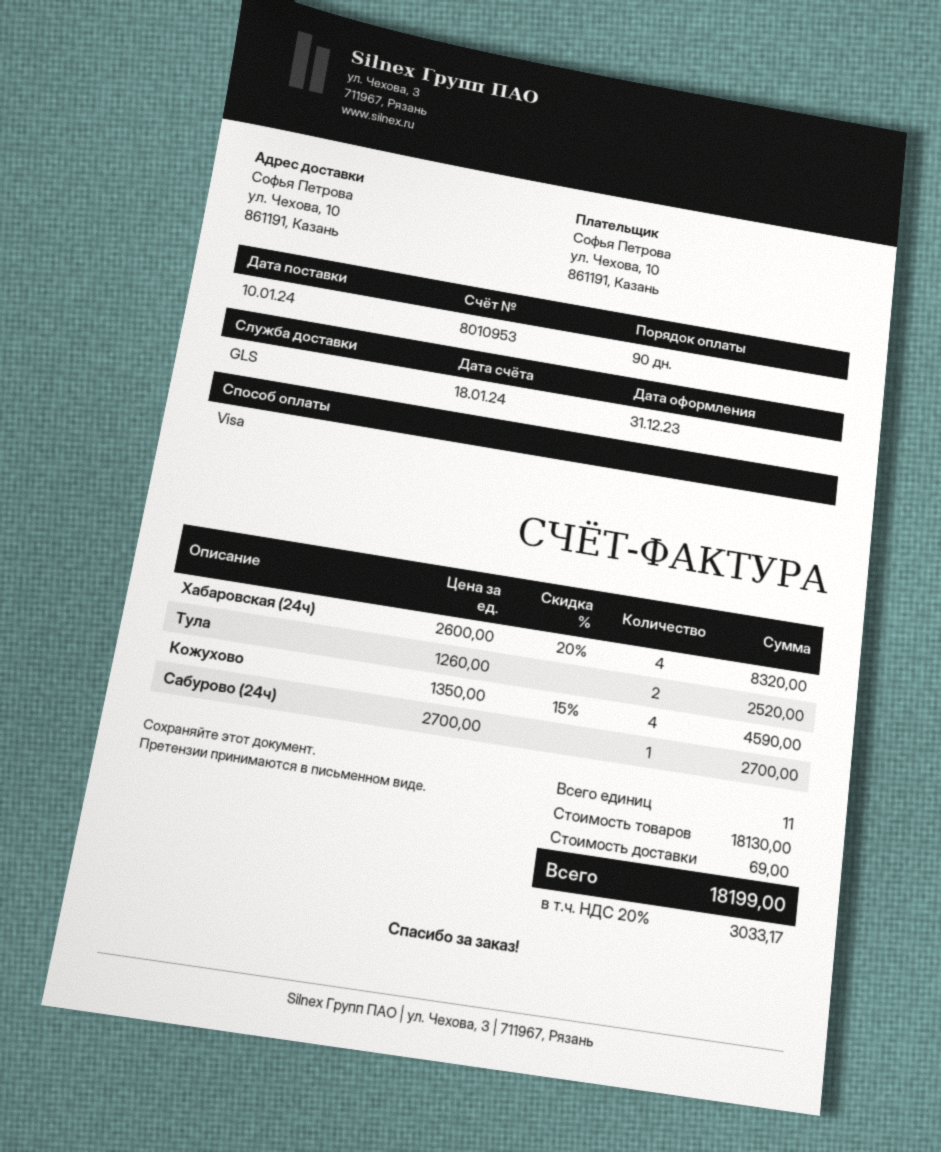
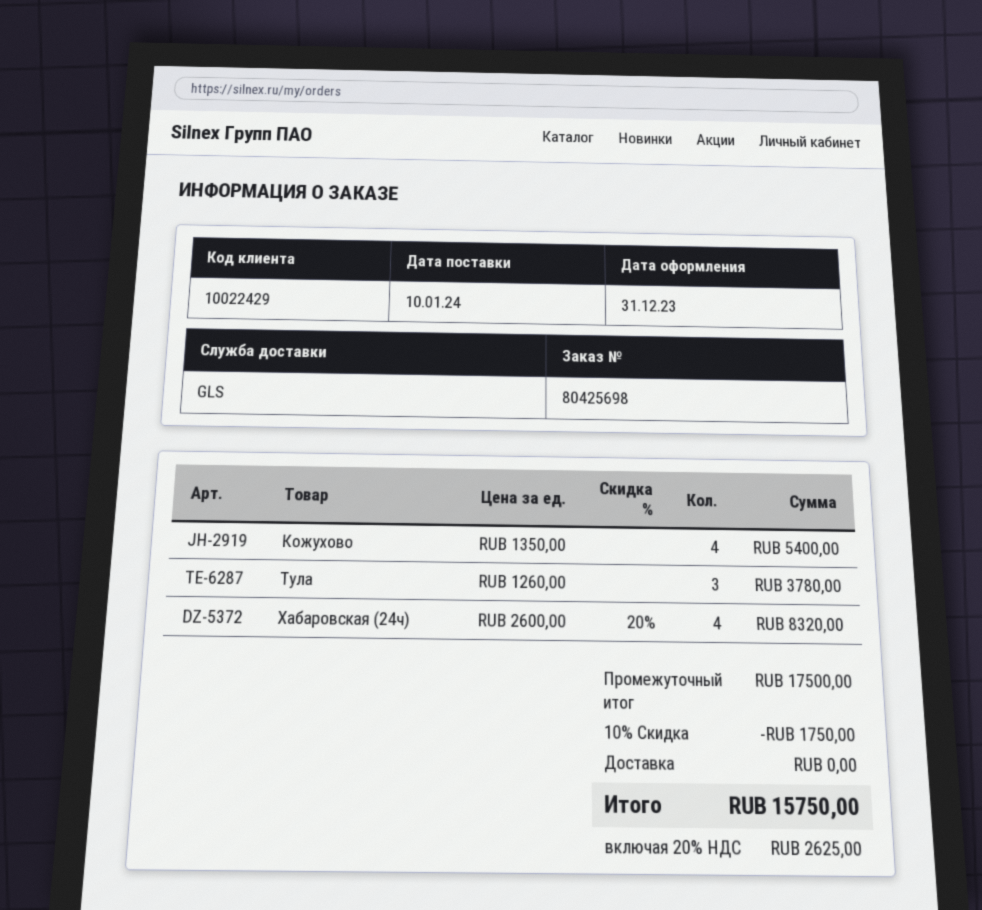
Тула: 2 x 1260.00 = 2520.00 -> 3 x 1260.00 = 3780.00
Кожухово: 4 x 1350.00 - 15% = 4590.00 -> 4 x 1350.00 = 5400.00
Сабурово (24ч): 1 x 2700.00 = 2700.00 -> none
subtotal: 18130.00 -> 17500.00
discount: none -> 10% = 1750.00
shipping: 69.00 -> 0.00
tax: 20% = 3033.17 -> 20% = 2625.00
total: 18199.00 -> 15750.00

